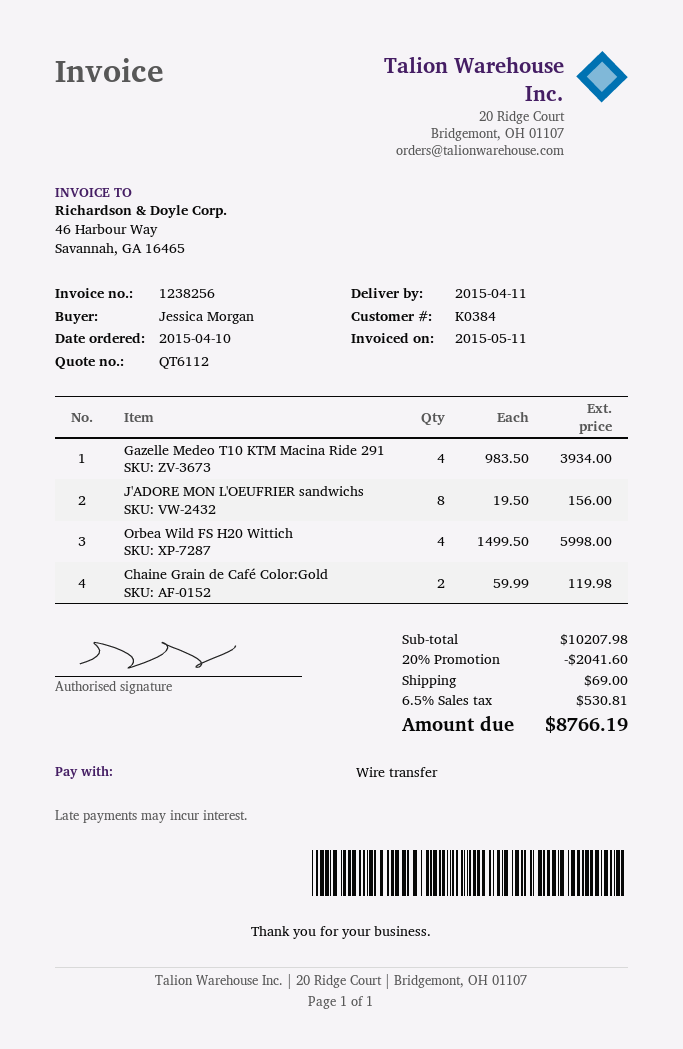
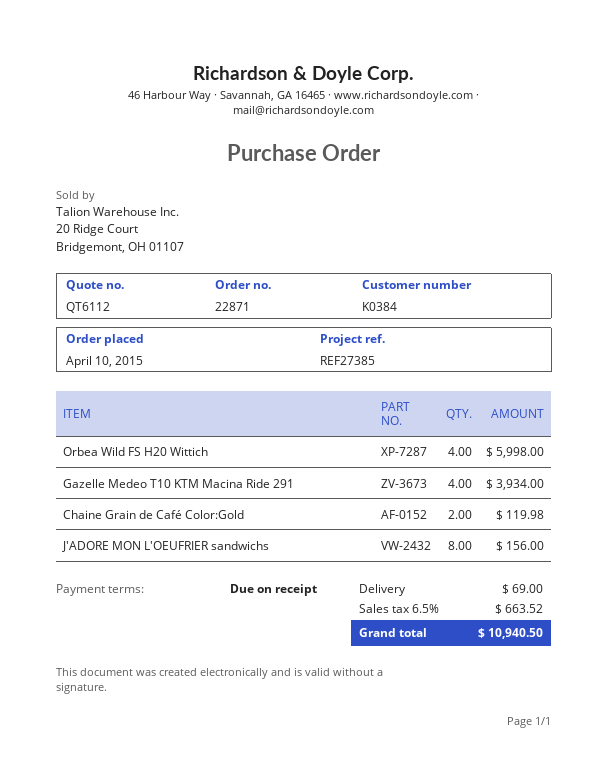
discount: 20% = 2041.60 -> none
tax: 6.5% = 530.81 -> 6.5% = 663.52
total: 8766.19 -> 10940.50

